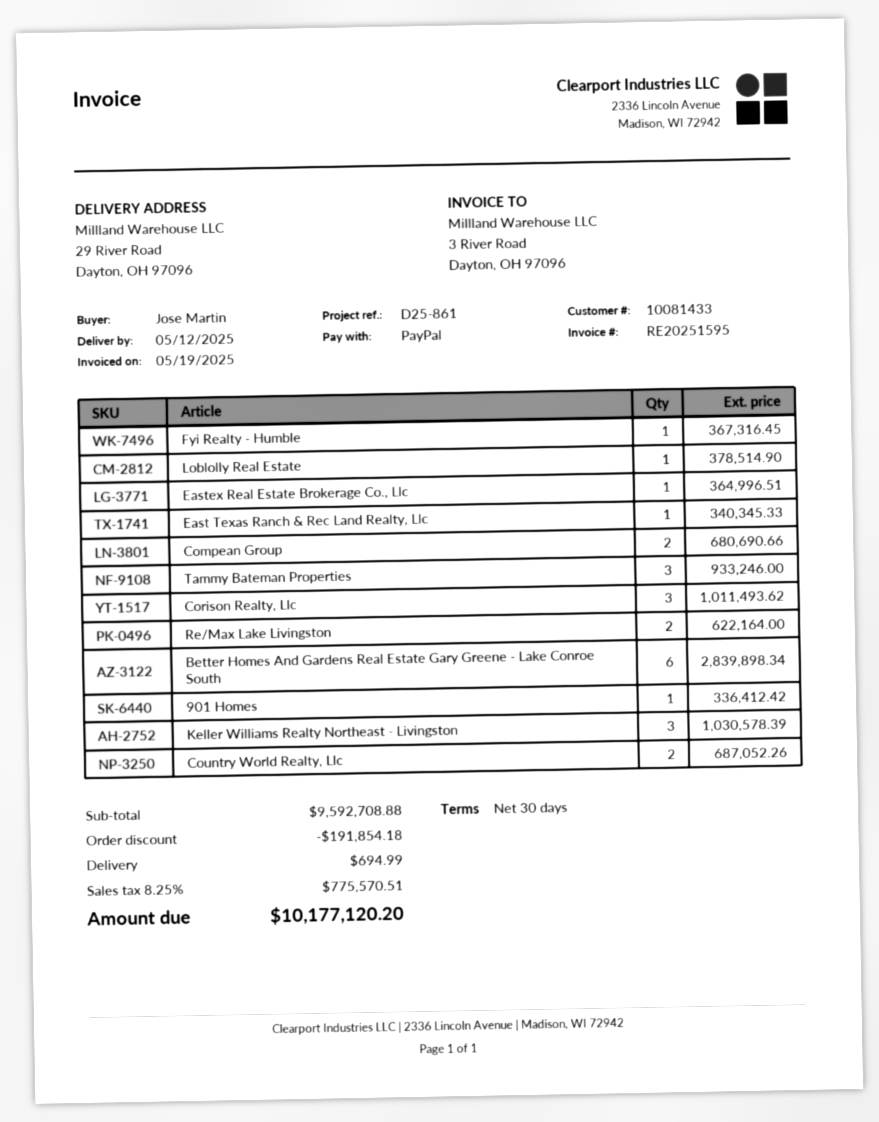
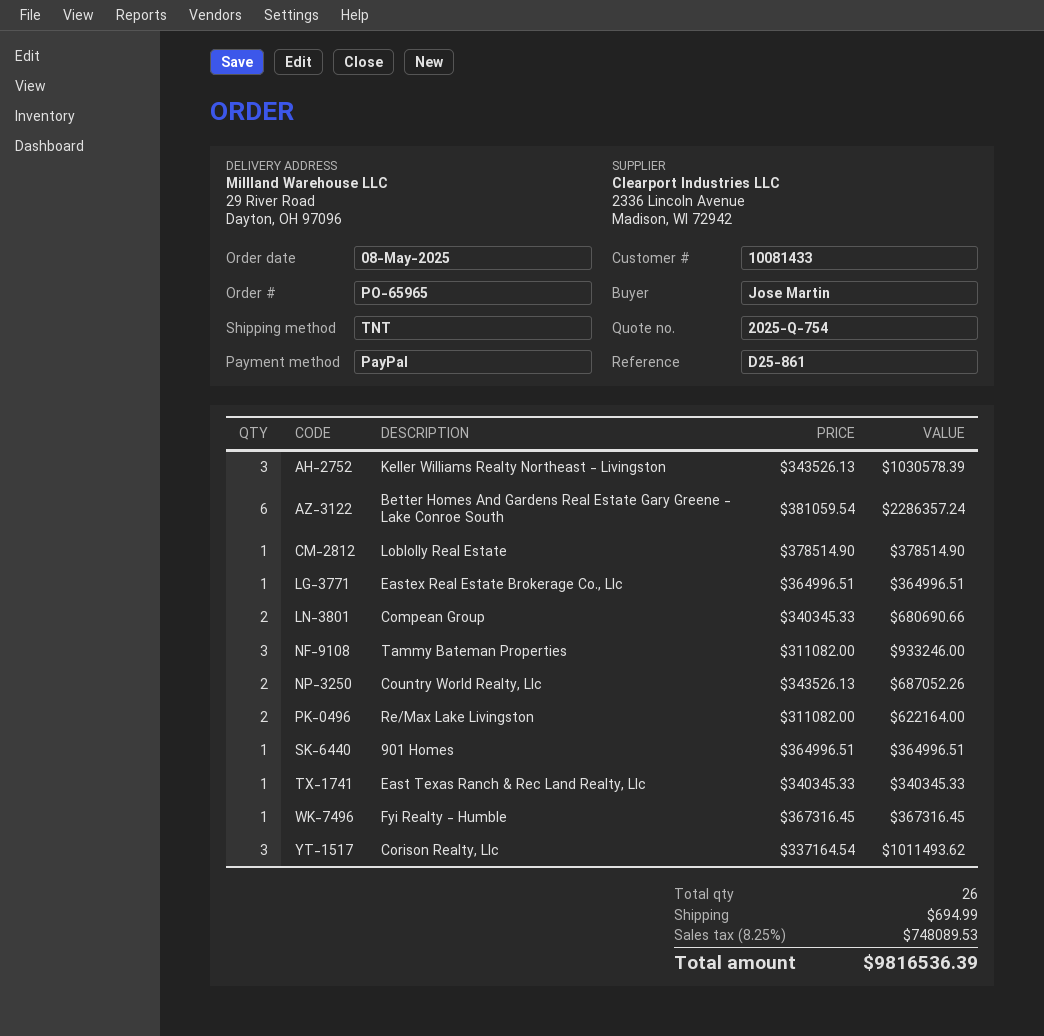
Better Homes And Gardens Real Estate Gary Greene - Lake Conroe South: 6 for 2839898.34 -> 6 for 2286357.24
901 Homes: 1 for 336412.42 -> 1 for 364996.51
discount: 191854.18 -> none
tax: 8.25% = 775570.51 -> 8.25% = 748089.53
total: 10177120.20 -> 9816536.39

